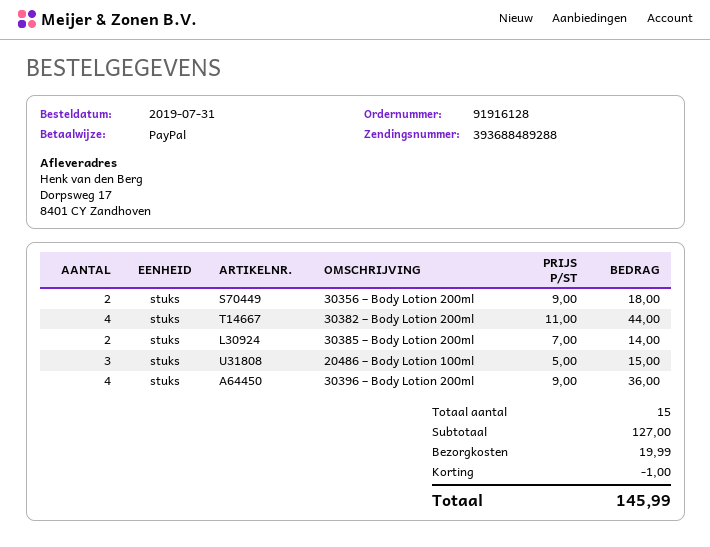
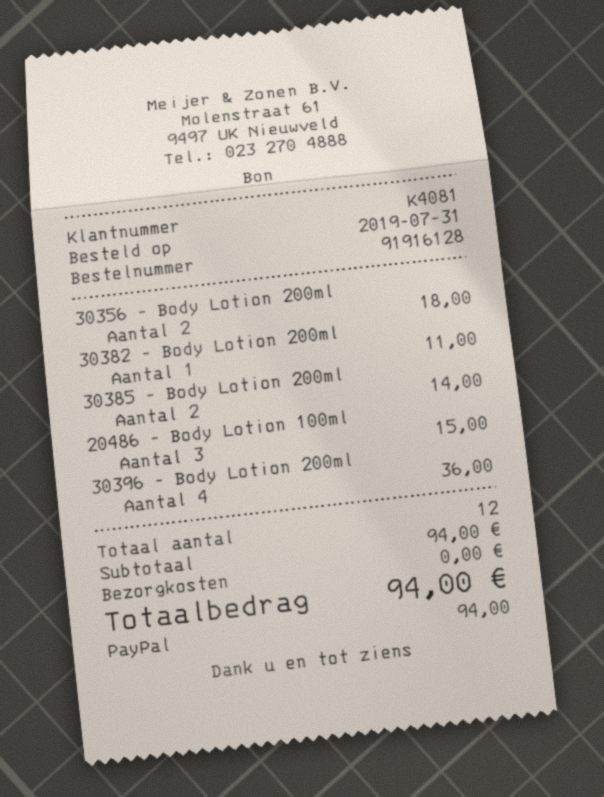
30382 – Body Lotion 200ml: 4 for 44.00 -> 1 for 11.00
total quantity: 15 -> 12
subtotal: 127.00 -> 94.00
discount: 1.00 -> none
shipping: 19.99 -> 0.00
total: 145.99 -> 94.00

